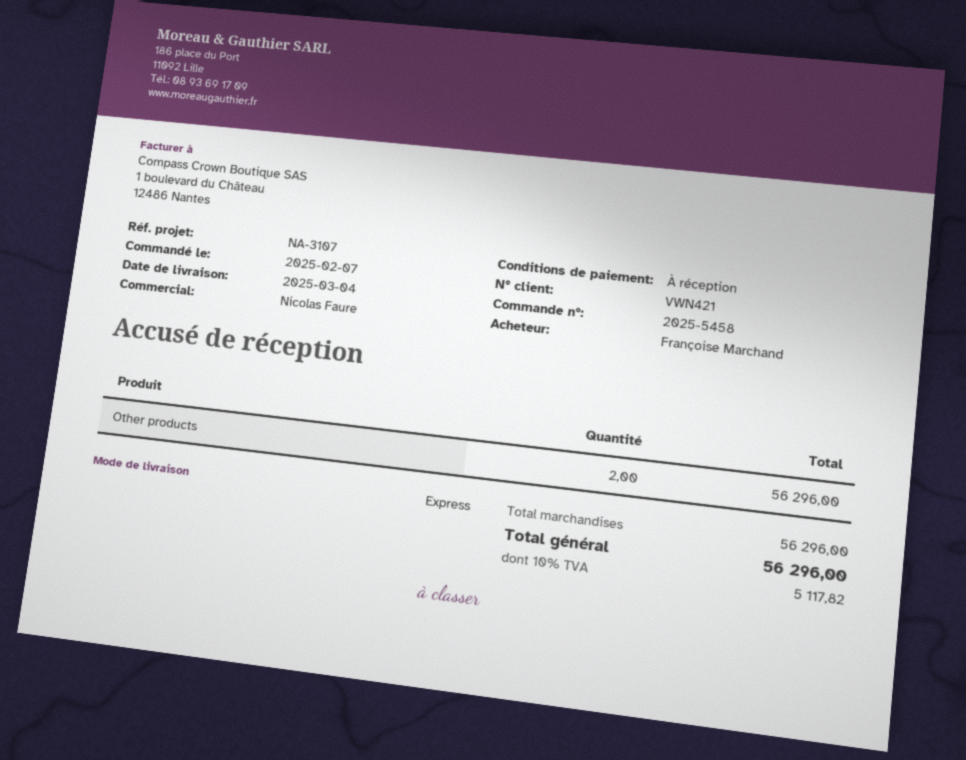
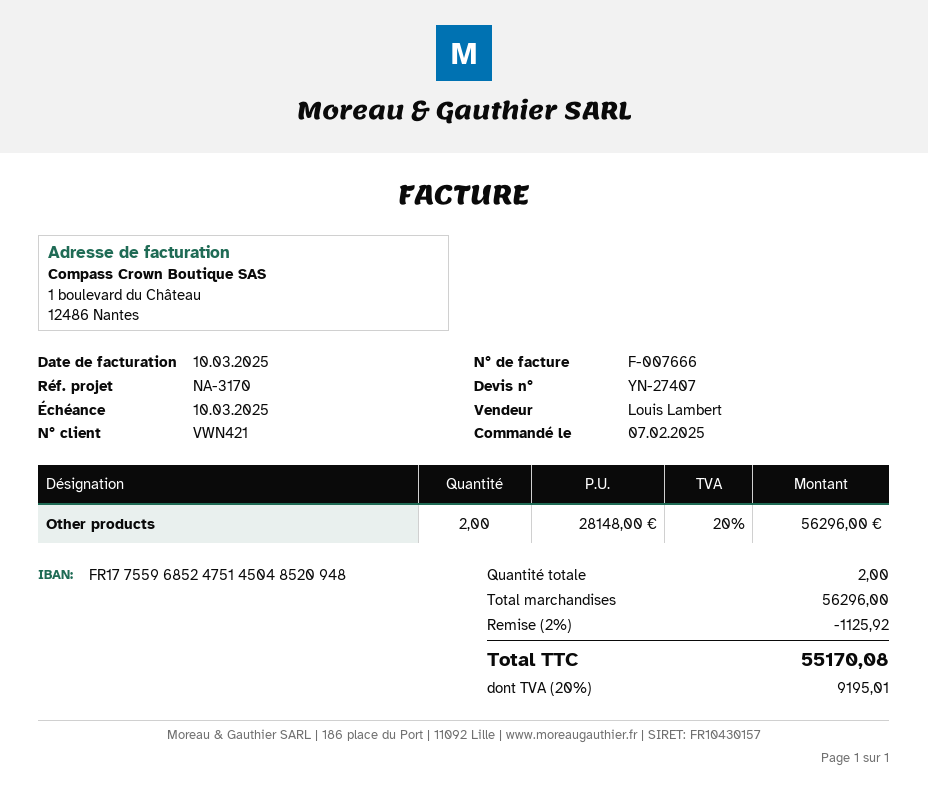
reference: NA-3107 -> NA-3170
sales rep: Nicolas Faure -> Louis Lambert
discount: none -> 2% = 1125.92
tax: 10% = 5117.82 -> 20% = 9195.01
total: 56296.00 -> 55170.08

